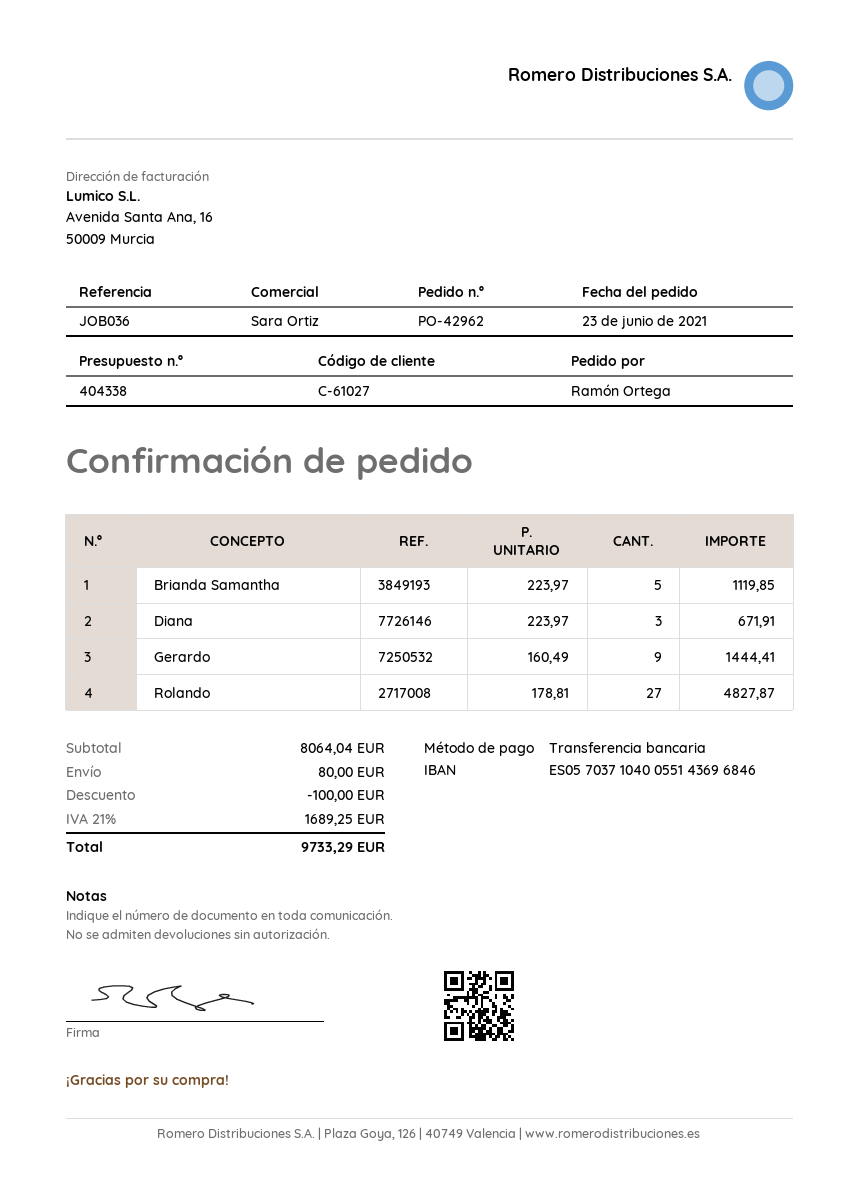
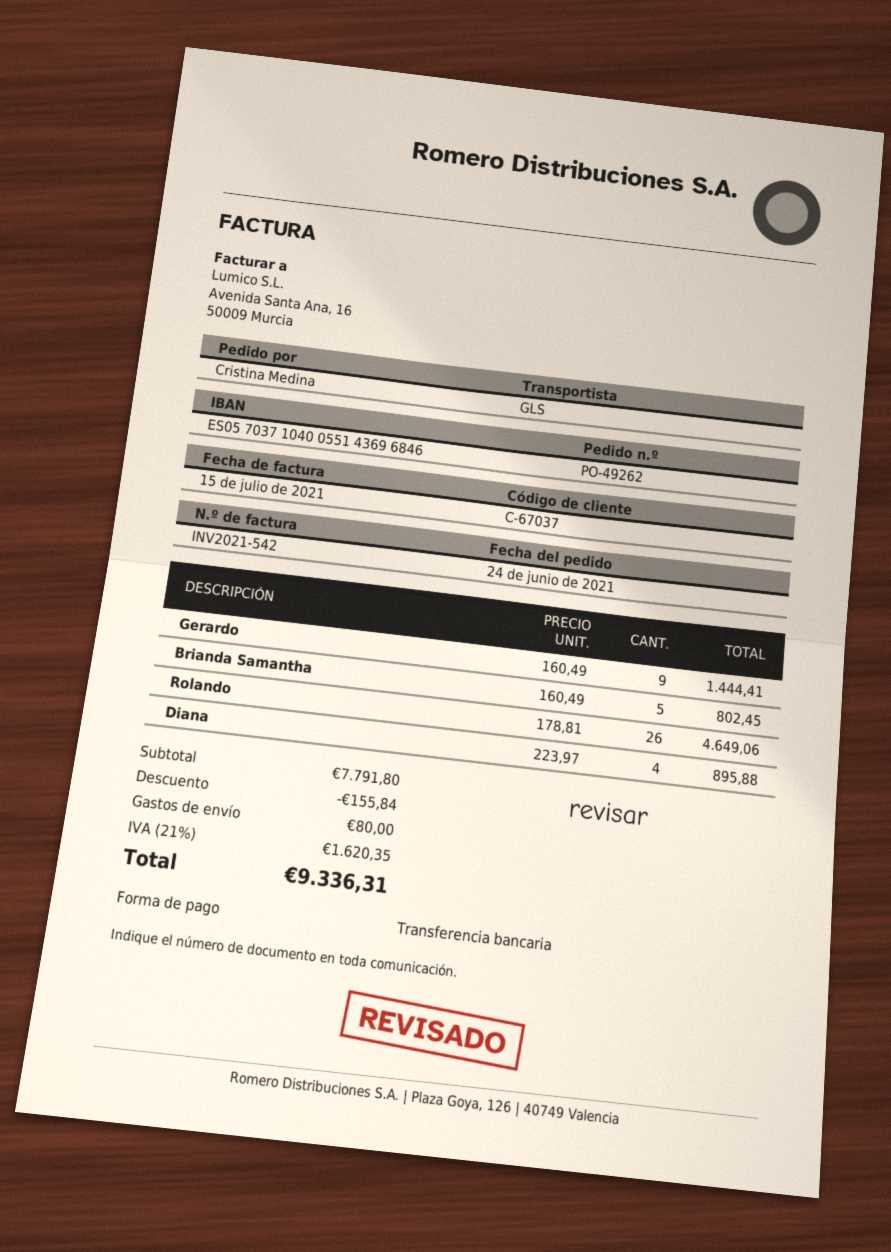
order number: PO-42962 -> PO-49262
order date: 2021-06-23 -> 2021-06-24
customer number: C-61027 -> C-67037
ordered by: Ramón Ortega -> Cristina Medina
Brianda Samantha: 5 x 223.97 = 1119.85 -> 5 x 160.49 = 802.45
Diana: 3 x 223.97 = 671.91 -> 4 x 223.97 = 895.88
Rolando: 27 x 178.81 = 4827.87 -> 26 x 178.81 = 4649.06
subtotal: 8064.04 -> 7791.80
discount: 100.00 -> 155.84
tax: 21% = 1689.25 -> 21% = 1620.35
total: 9733.29 -> 9336.31

